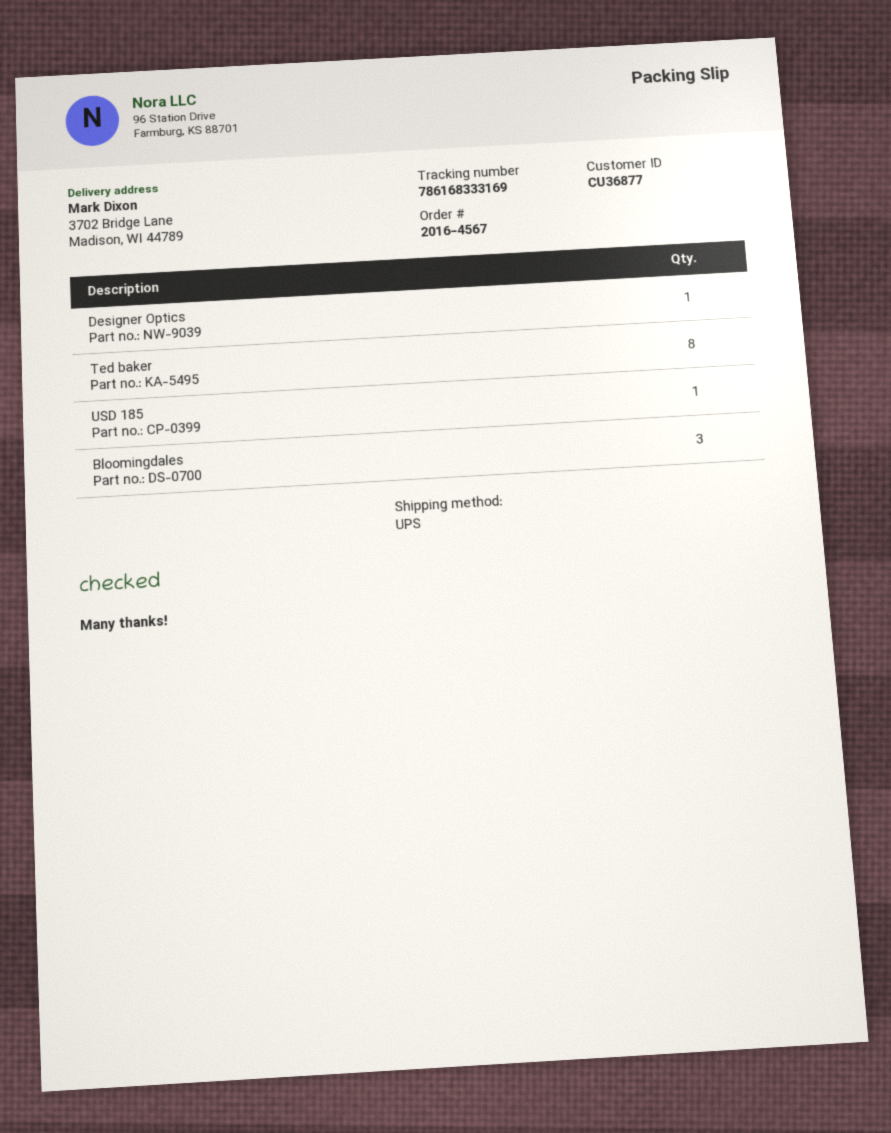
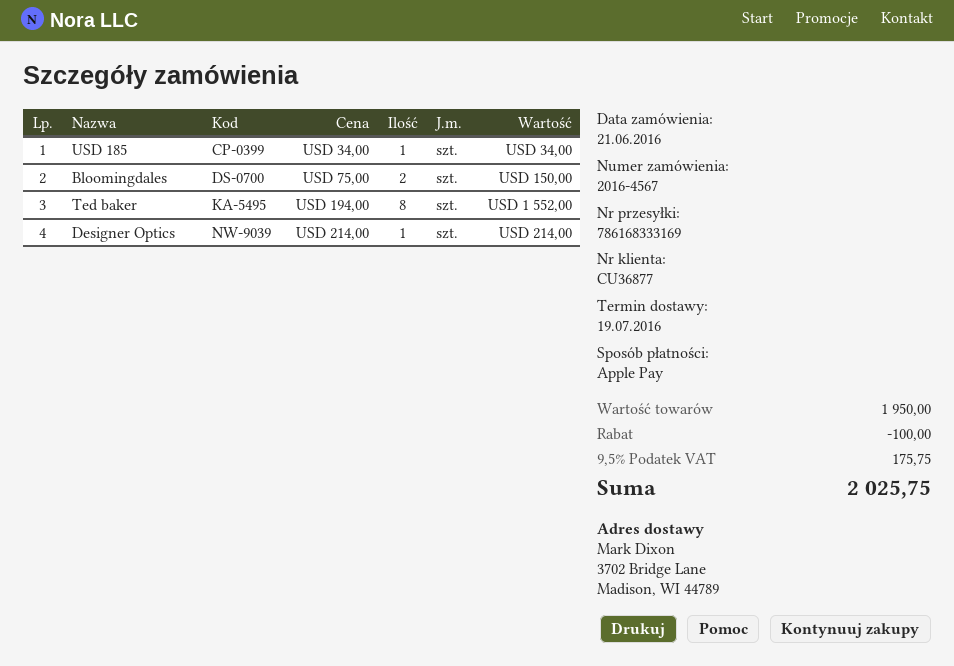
Bloomingdales: 3 -> 2

